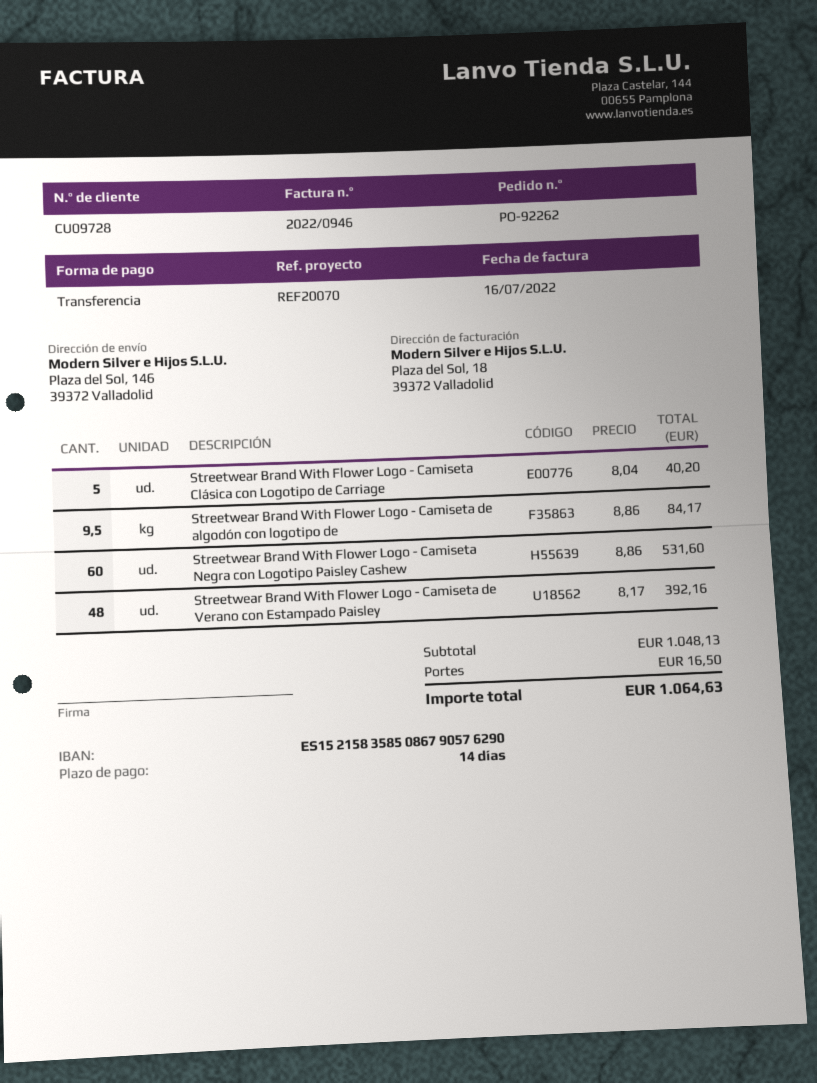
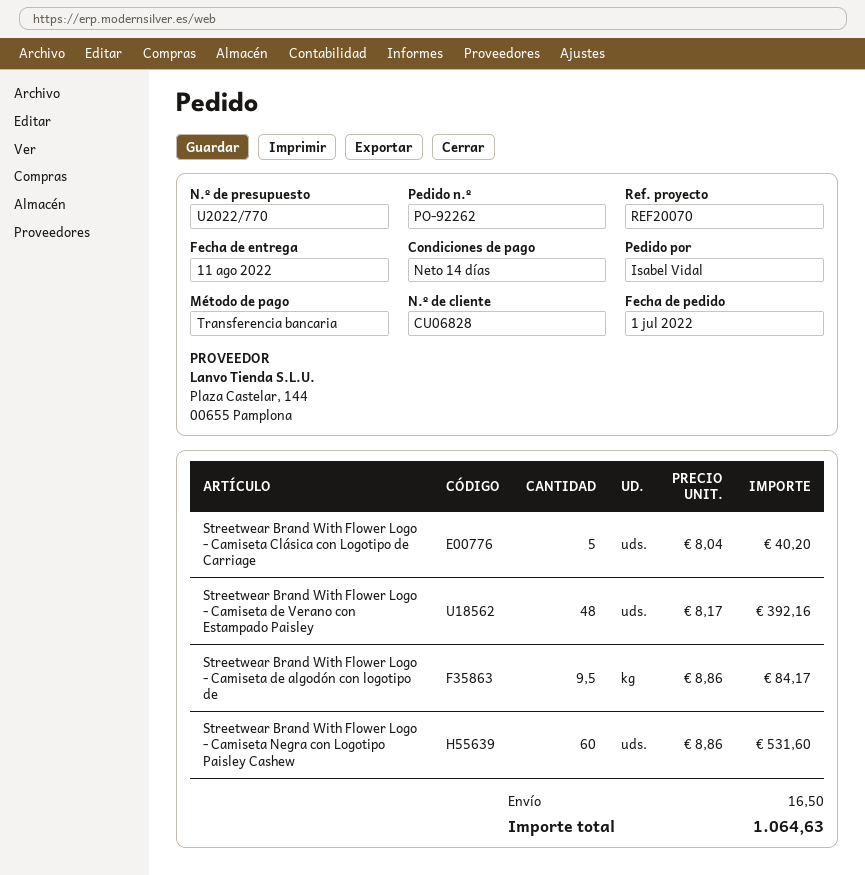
customer number: CU09728 -> CU06828

